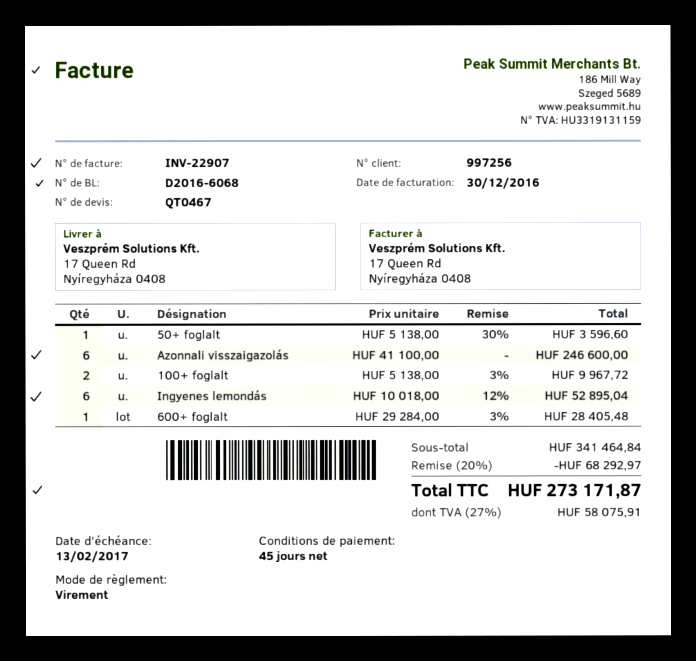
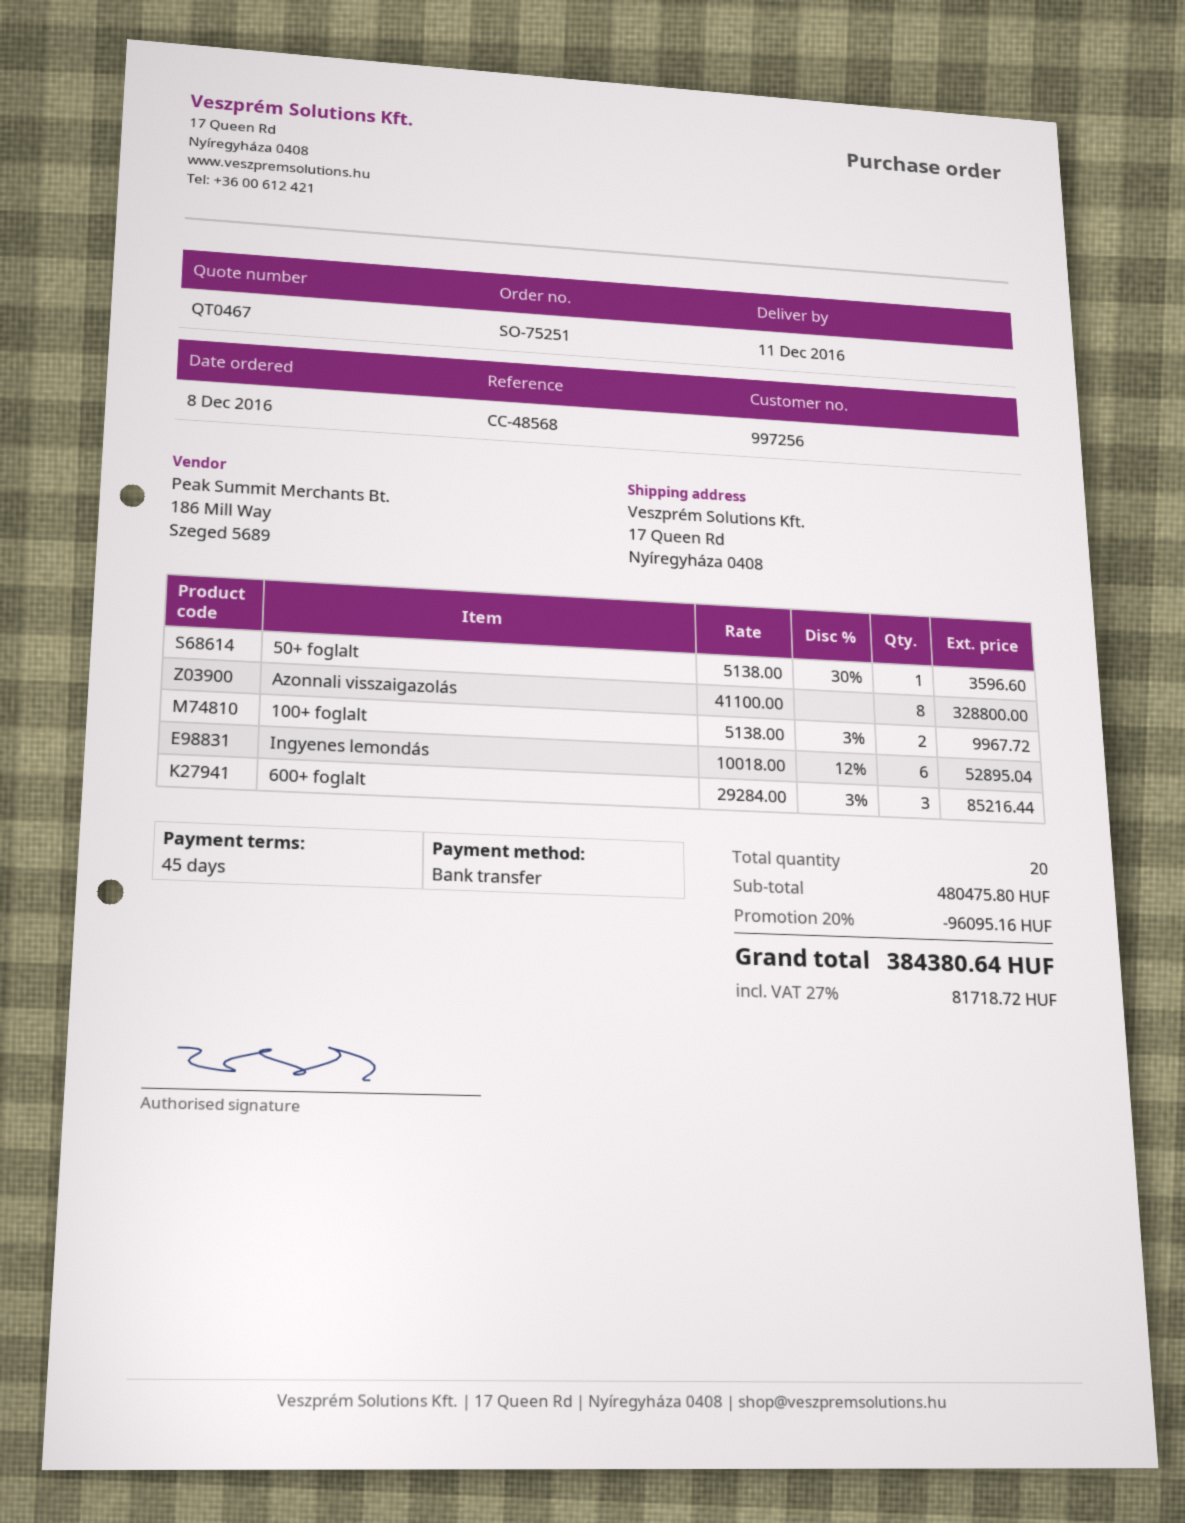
Azonnali visszaigazolás: 6 x 41100.00 = 246600.00 -> 8 x 41100.00 = 328800.00
600+ foglalt: 1 x 29284.00 - 3% = 28405.48 -> 3 x 29284.00 - 3% = 85216.44
subtotal: 341464.84 -> 480475.80
discount: 20% = 68292.97 -> 20% = 96095.16
tax: 27% = 58075.91 -> 27% = 81718.72
total: 273171.87 -> 384380.64

